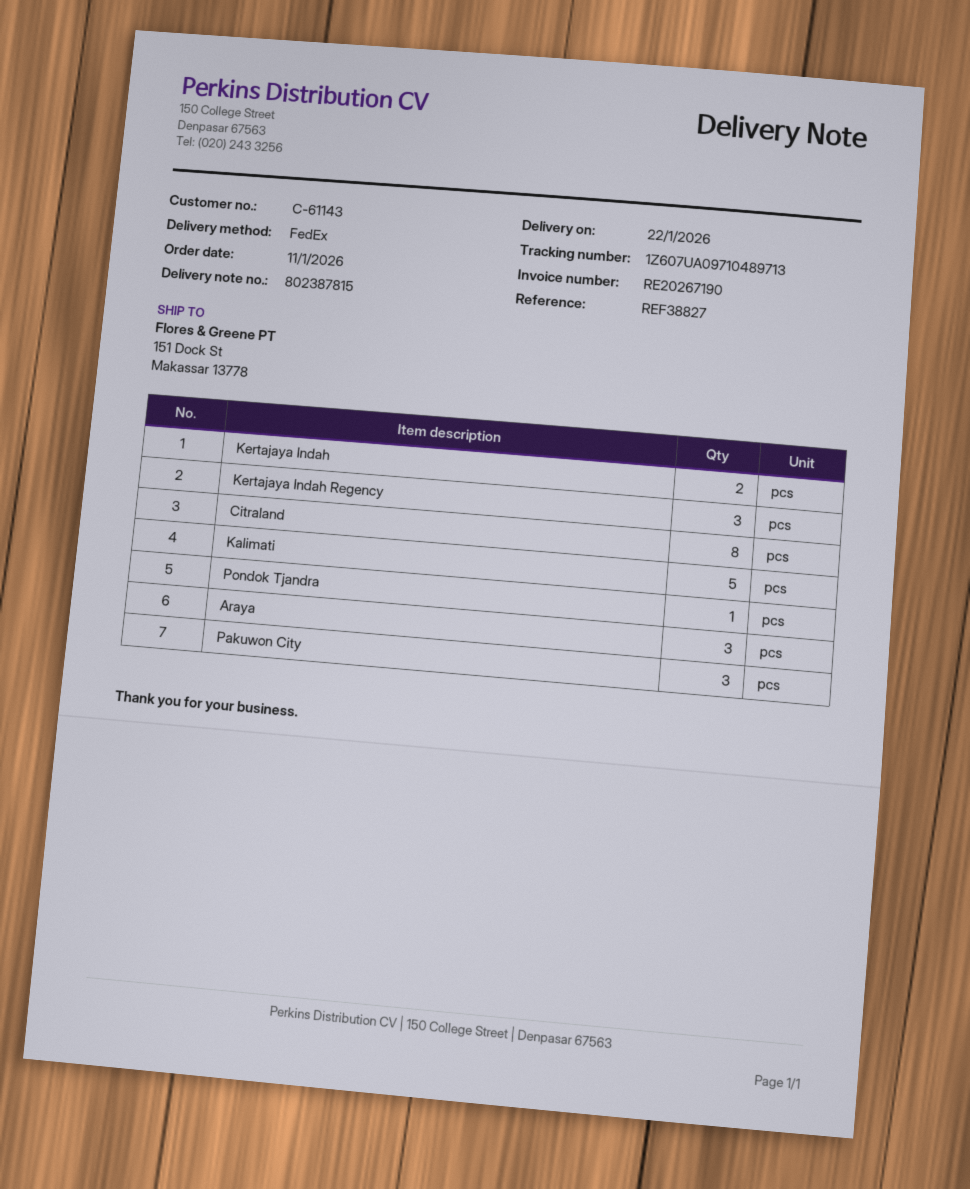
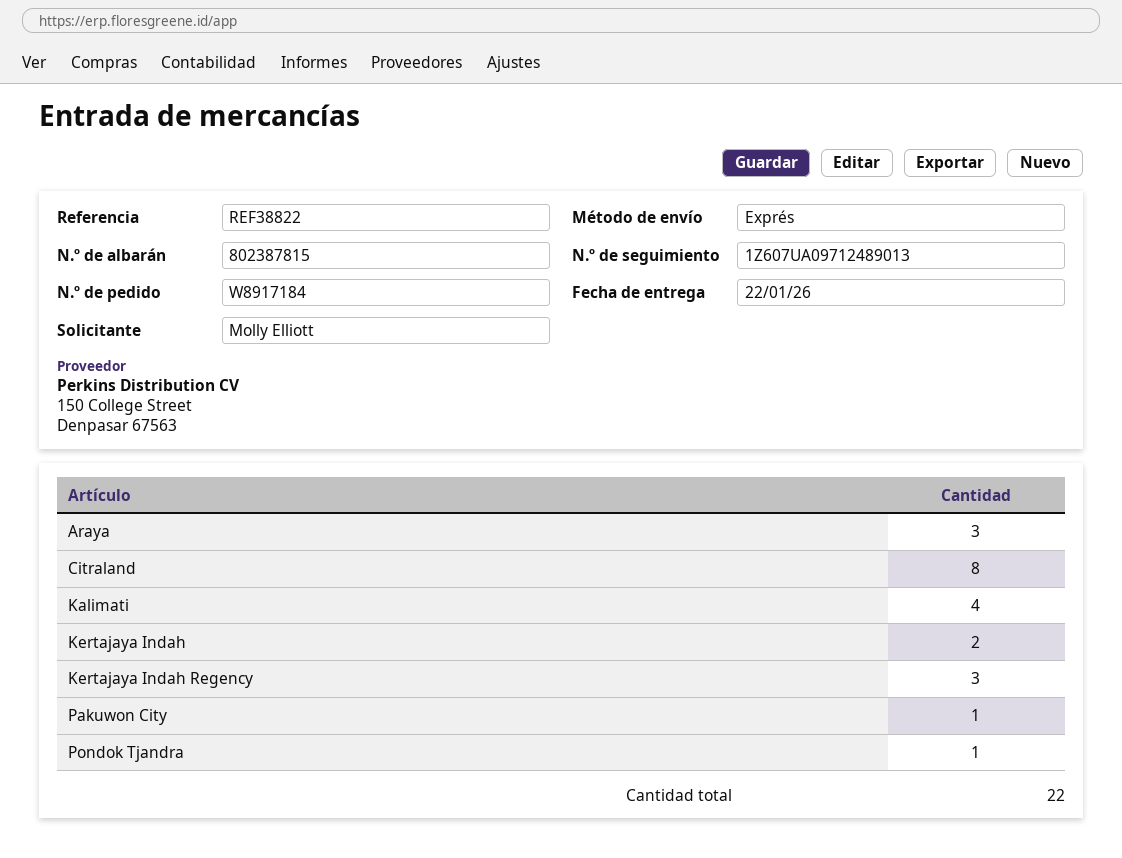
reference: REF38827 -> REF38822
shipping method: FedEx -> express
tracking number: 1Z607UA09710489713 -> 1Z607UA09712489013
Kalimati: 5 -> 4
Pakuwon City: 3 -> 1

